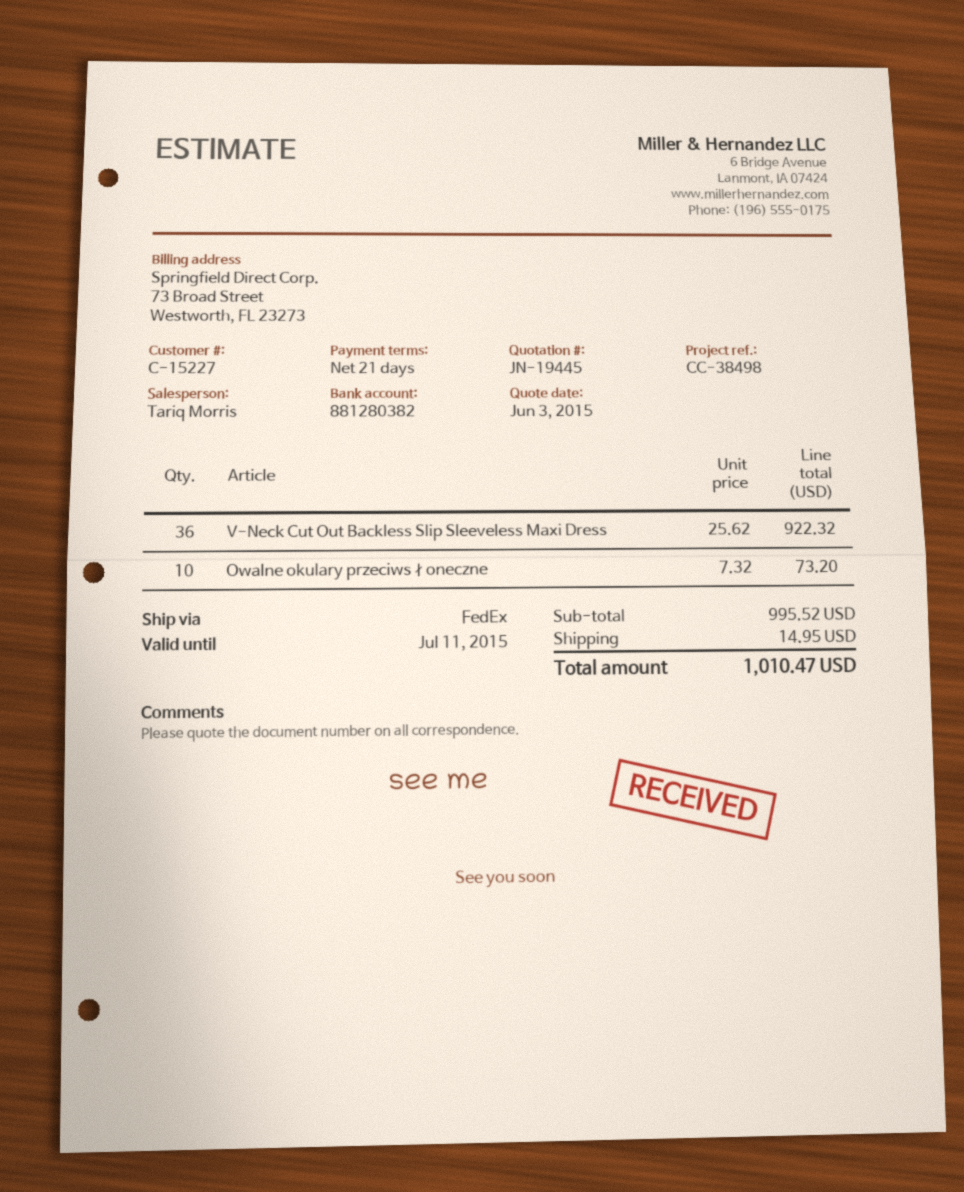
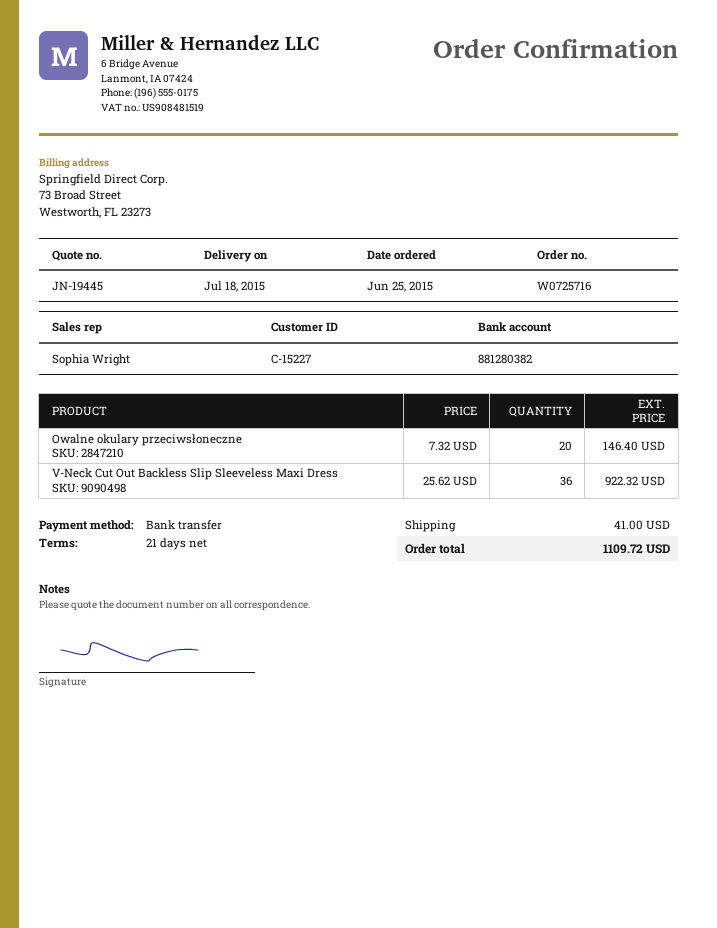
sales rep: Tariq Morris -> Sophia Wright
Owalne okulary przeciwsłoneczne: 10 x 7.32 = 73.20 -> 20 x 7.32 = 146.40
shipping: 14.95 -> 41.00
total: 1010.47 -> 1109.72

